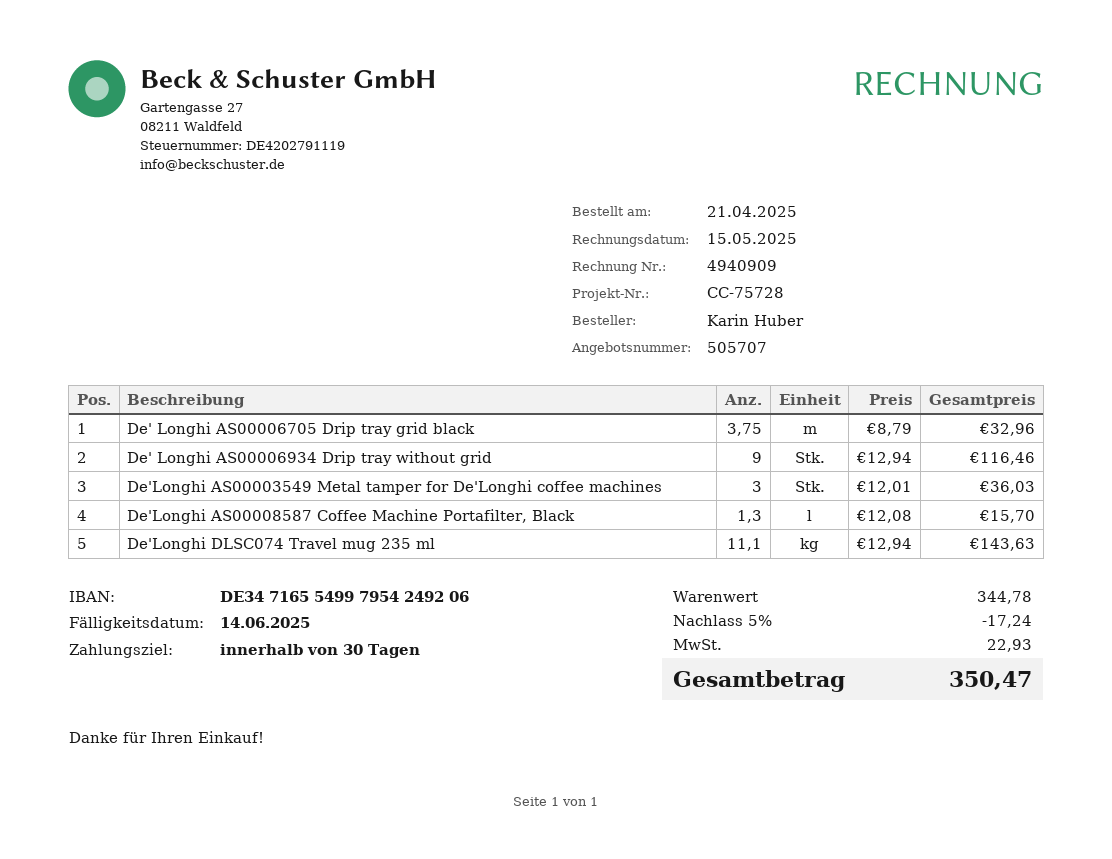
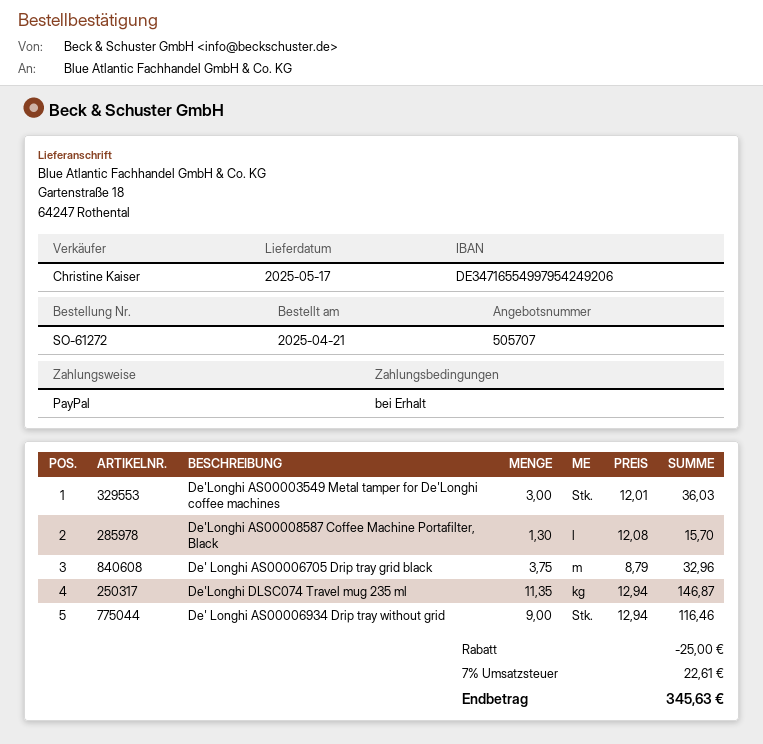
payment terms: 30 days -> on receipt
De'Longhi DLSC074 Travel mug 235 ml: 11.1 x 12.94 = 143.63 -> 11.35 x 12.94 = 146.87
discount: 17.24 -> 25.00
tax: 22.93 -> 22.61
total: 350.47 -> 345.63

